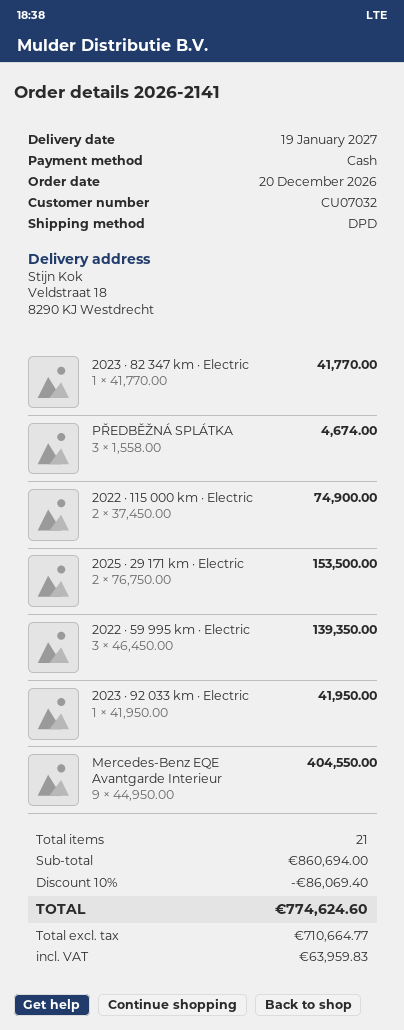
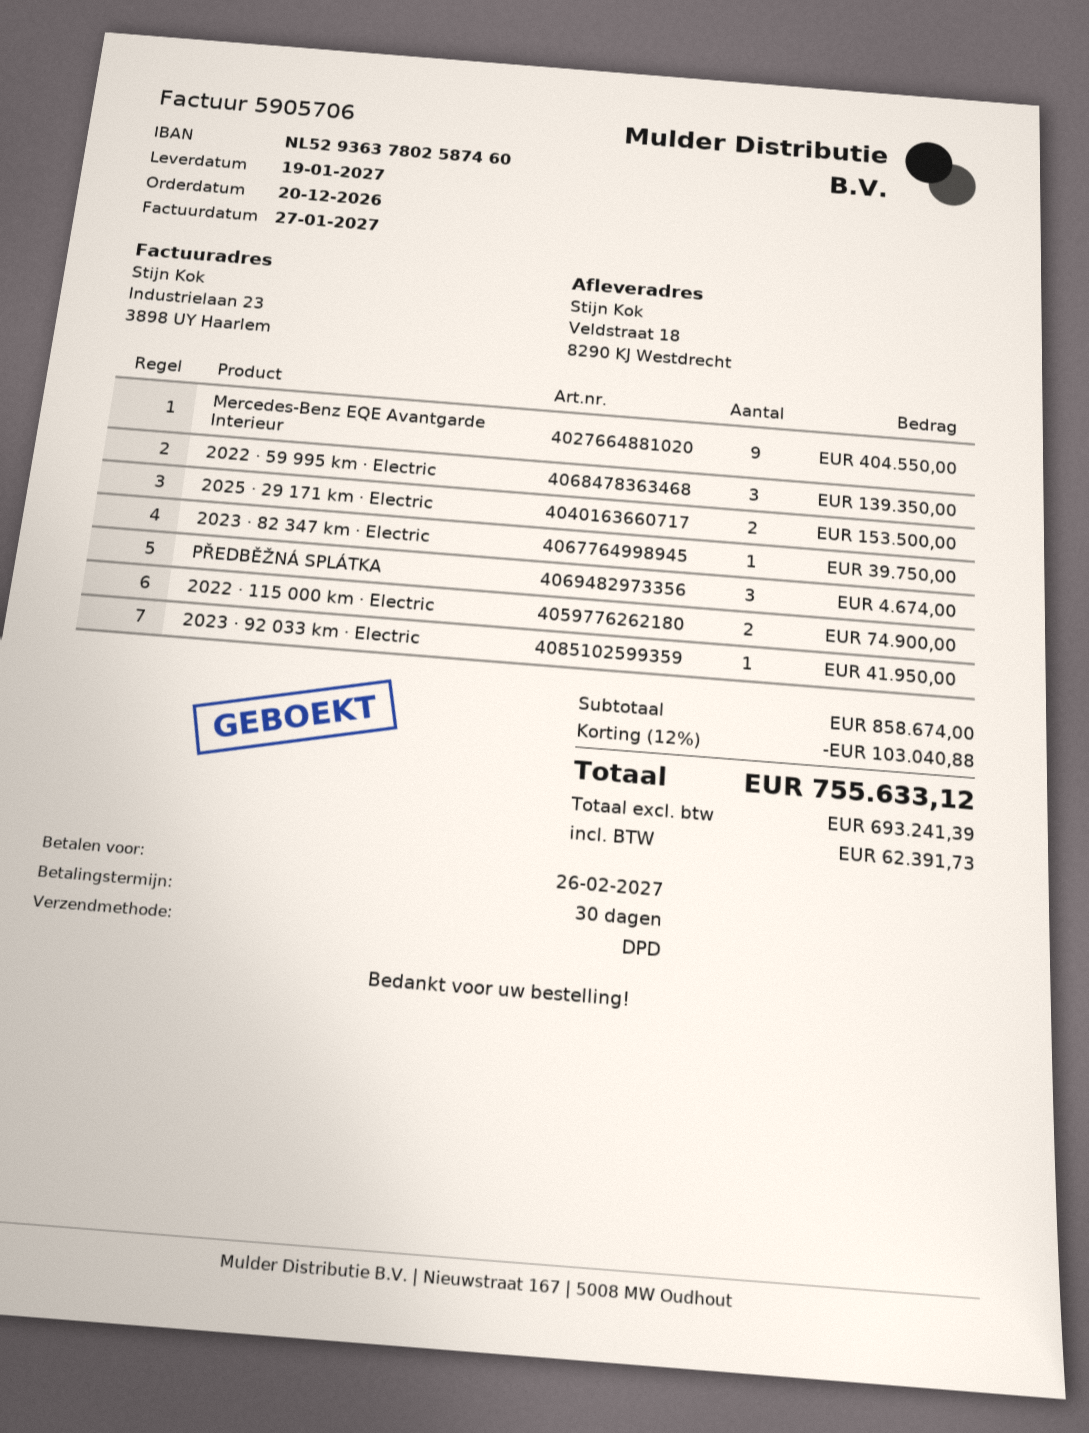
2023 · 82 347 km · Electric: 1 for 41770.00 -> 1 for 39750.00
subtotal: 860694.00 -> 858674.00
discount: 10% = 86069.40 -> 12% = 103040.88
net: 710664.77 -> 693241.39
tax: 63959.83 -> 62391.73
total: 774624.60 -> 755633.12

